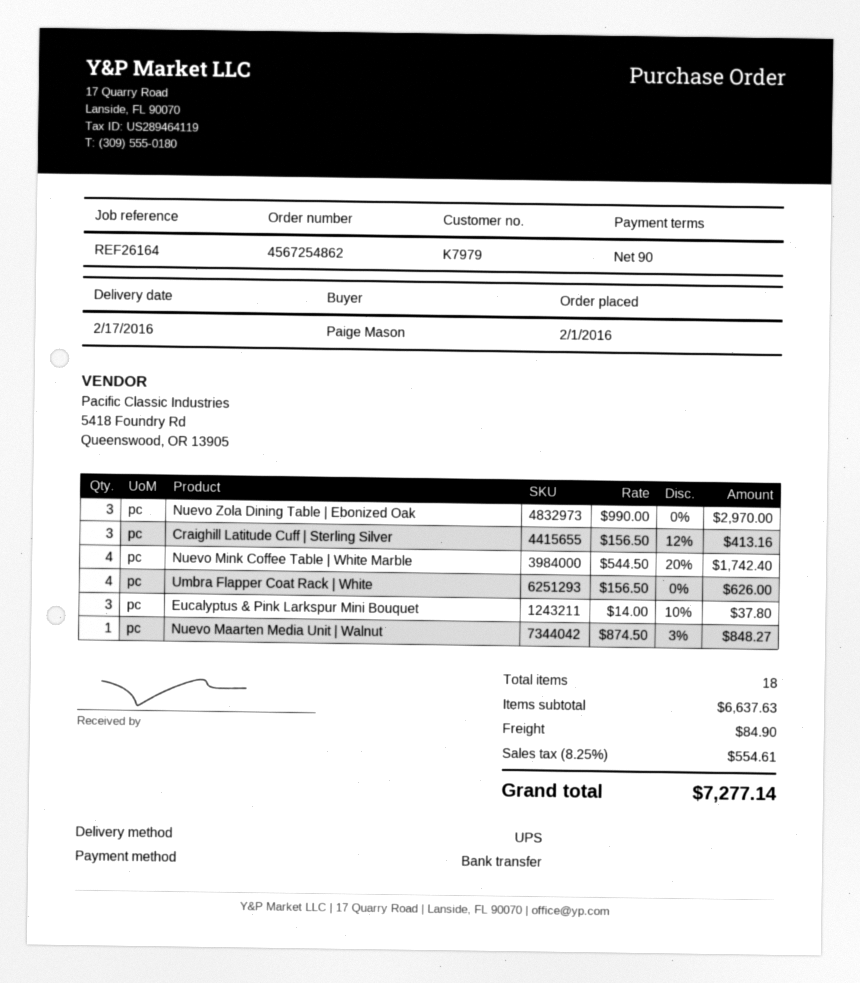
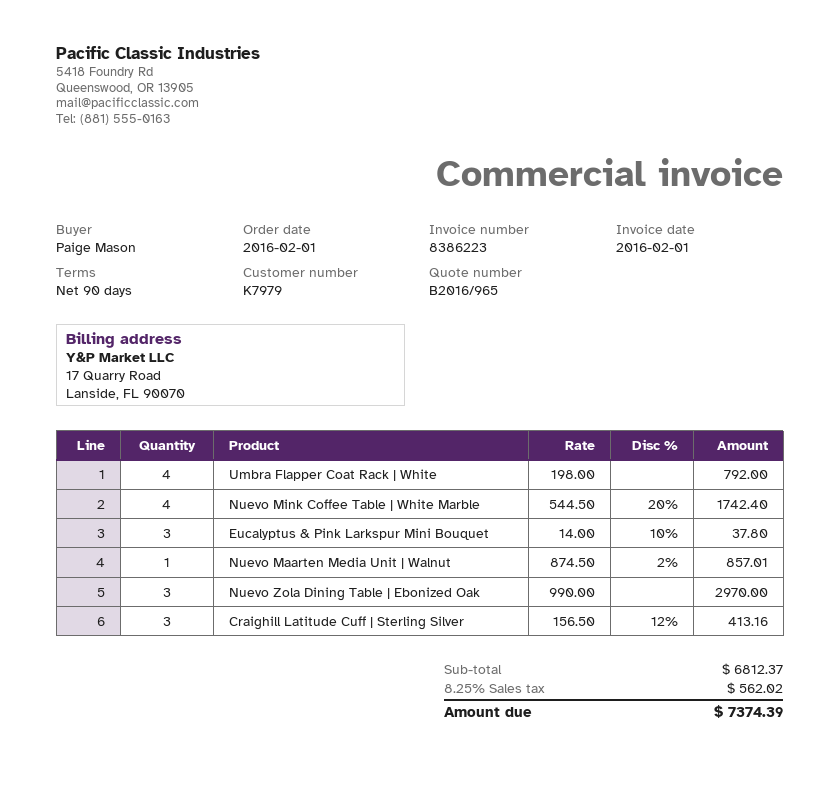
Umbra Flapper Coat Rack | White: 4 x 156.50 = 626.00 -> 4 x 198.00 = 792.00
Nuevo Maarten Media Unit | Walnut: 1 x 874.50 - 3% = 848.27 -> 1 x 874.50 - 2% = 857.01
subtotal: 6637.63 -> 6812.37
shipping: 84.90 -> none
tax: 8.25% = 554.61 -> 8.25% = 562.02
total: 7277.14 -> 7374.39

